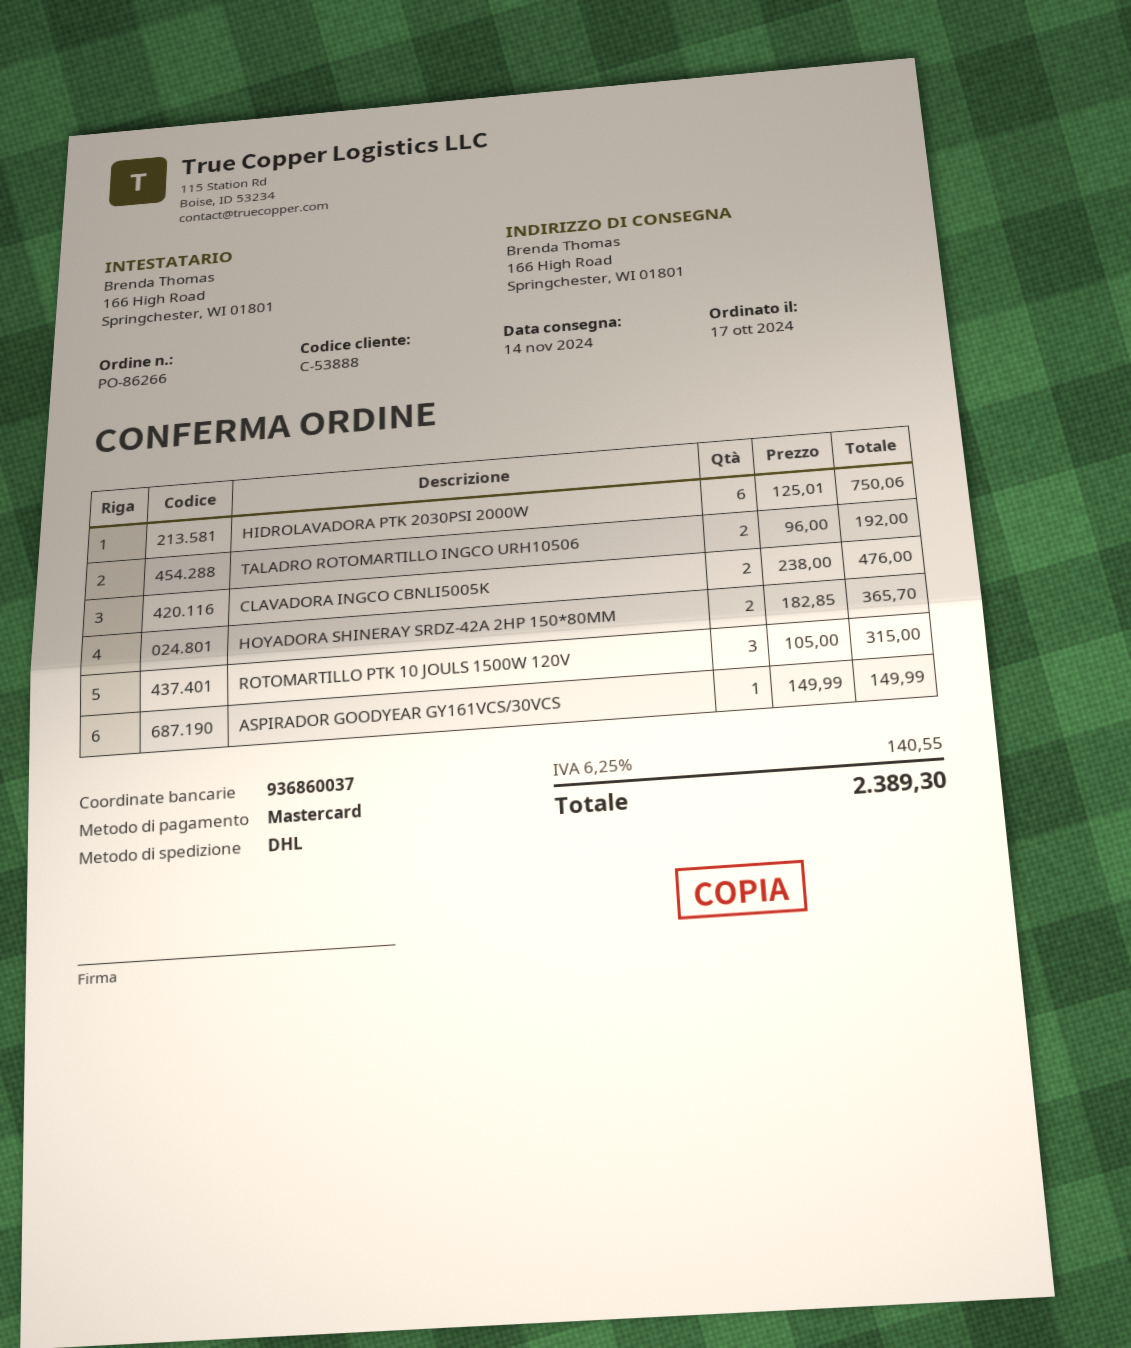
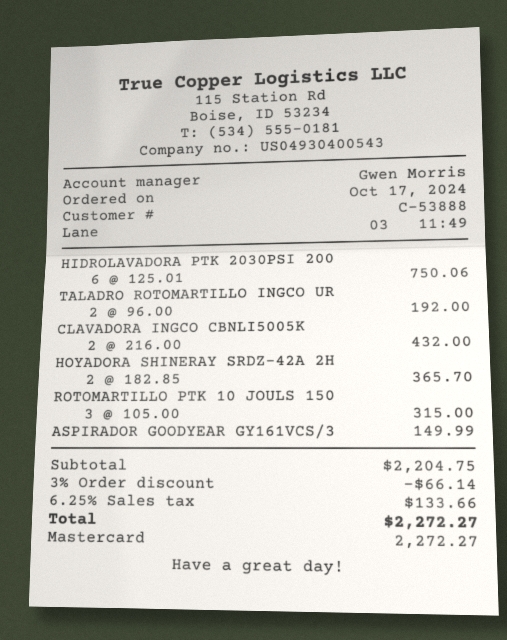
CLAVADORA INGCO CBNLI5005K: 2 x 238.00 = 476.00 -> 2 x 216.00 = 432.00
discount: none -> 3% = 66.14
tax: 6.25% = 140.55 -> 6.25% = 133.66
total: 2389.30 -> 2272.27

